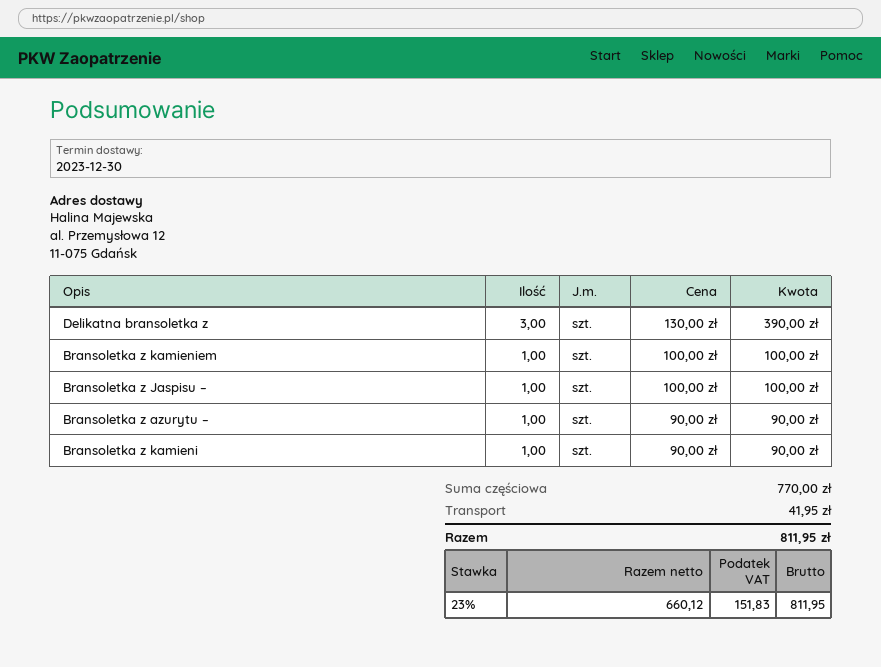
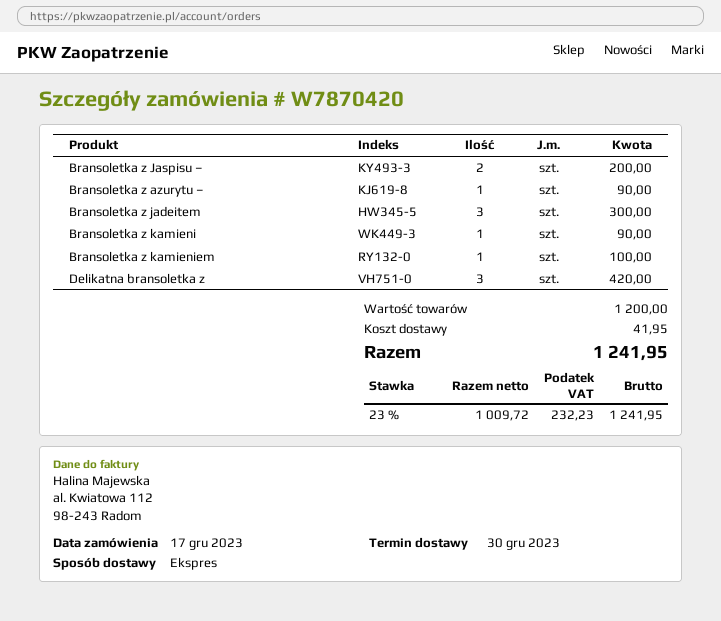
Delikatna bransoletka z: 3 for 390.00 -> 3 for 420.00
Bransoletka z Jaspisu –: 1 for 100.00 -> 2 for 200.00
Bransoletka z jadeitem: none -> 3 for 300.00
subtotal: 770.00 -> 1200.00
net: 660.12 -> 1009.72
tax: 23% = 151.83 -> 23% = 232.23
total: 811.95 -> 1241.95

